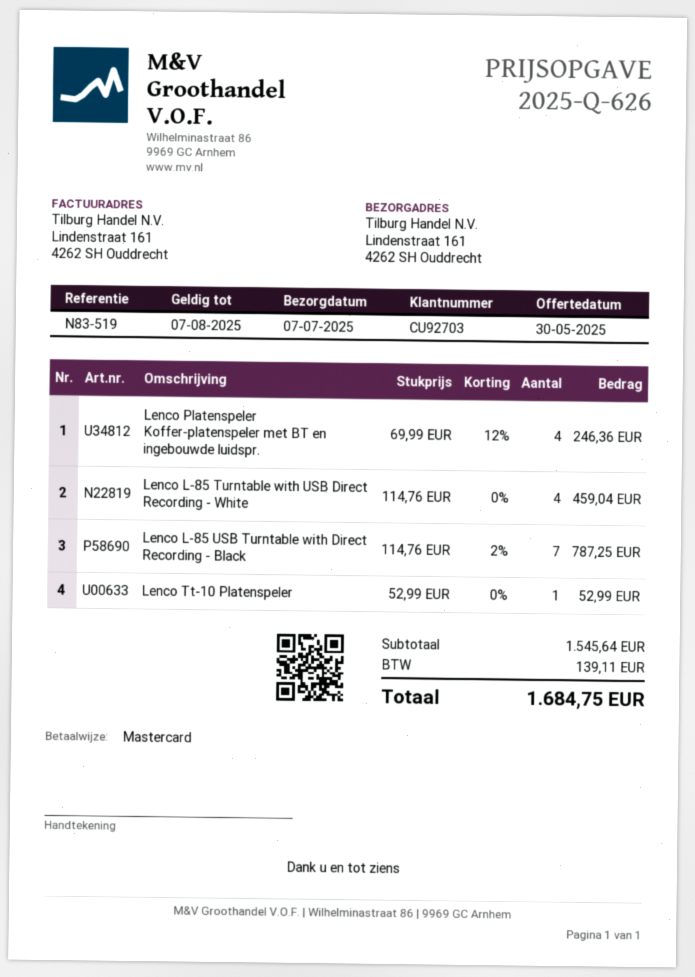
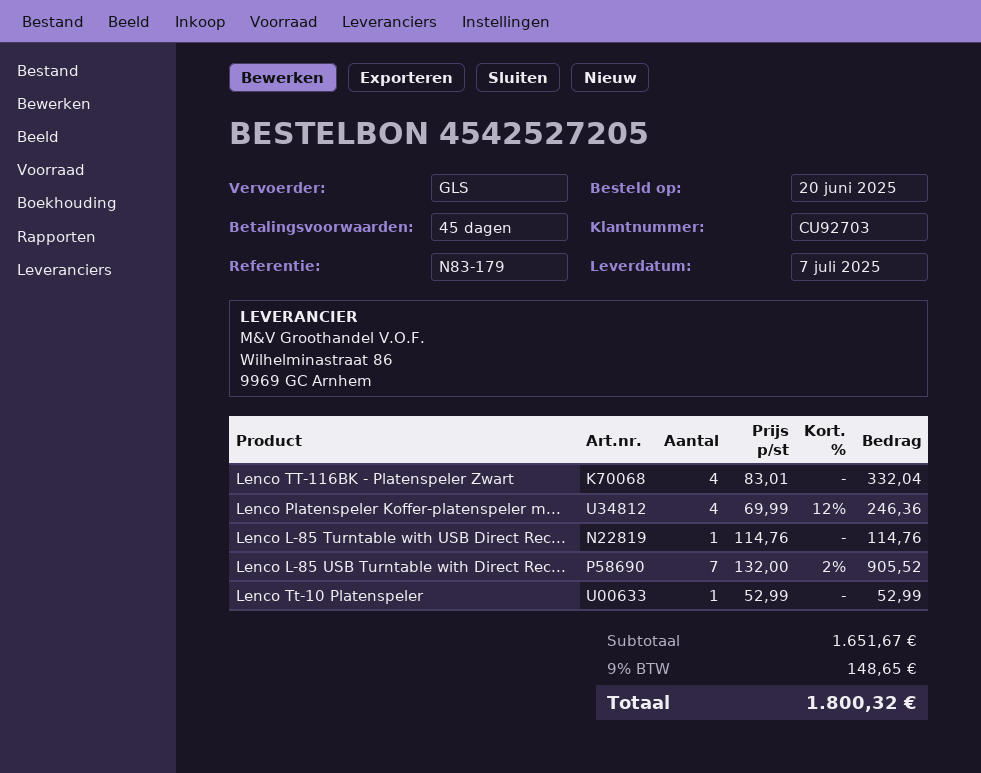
reference: N83-519 -> N83-179
Lenco L-85 Turntable with USB Direct Recording - White: 4 x 114.76 = 459.04 -> 1 x 114.76 = 114.76
Lenco L-85 USB Turntable with Direct Recording - Black: 7 x 114.76 - 2% = 787.25 -> 7 x 132.00 - 2% = 905.52
Lenco TT-116BK - Platenspeler Zwart: none -> 4 x 83.01 = 332.04
subtotal: 1545.64 -> 1651.67
tax: 139.11 -> 148.65
total: 1684.75 -> 1800.32

